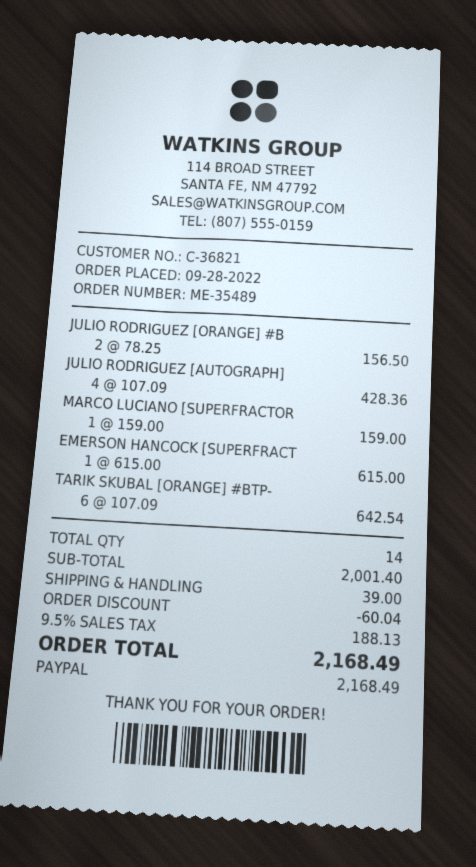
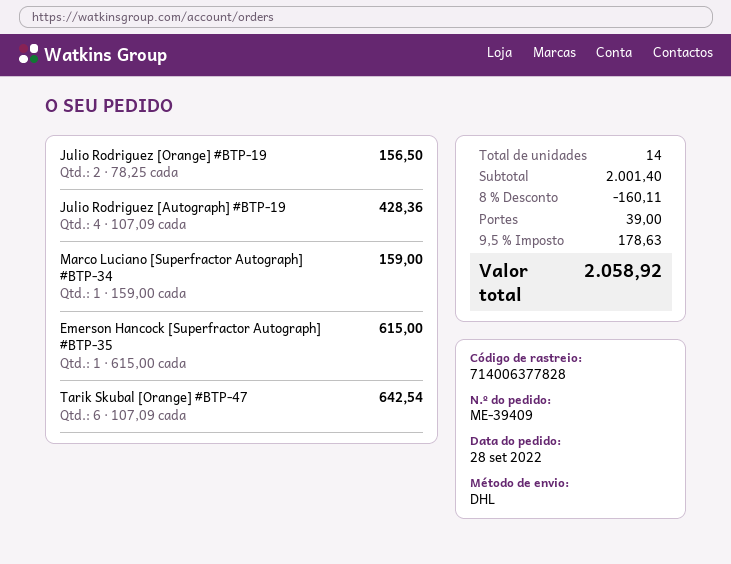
order number: ME-35489 -> ME-39409
discount: 60.04 -> 160.11
tax: 9.5% = 188.13 -> 9.5% = 178.63
total: 2168.49 -> 2058.92

